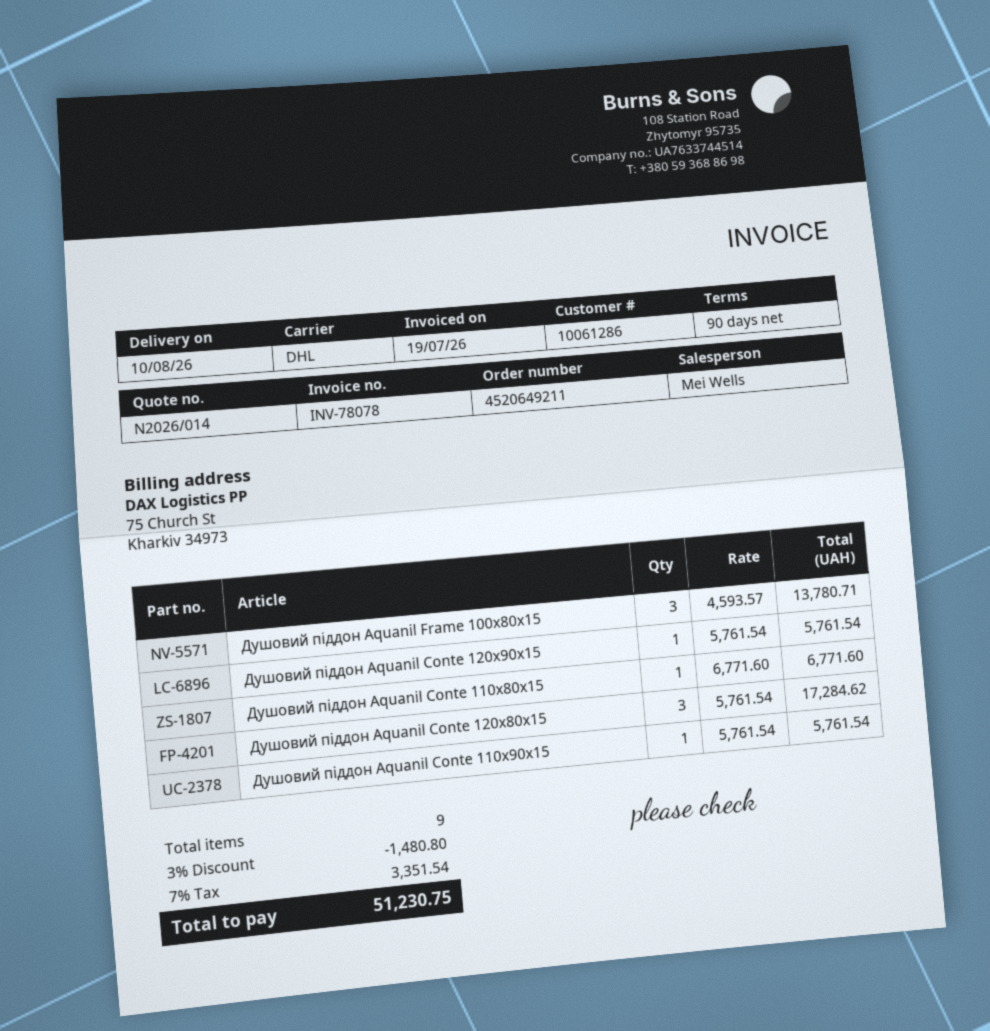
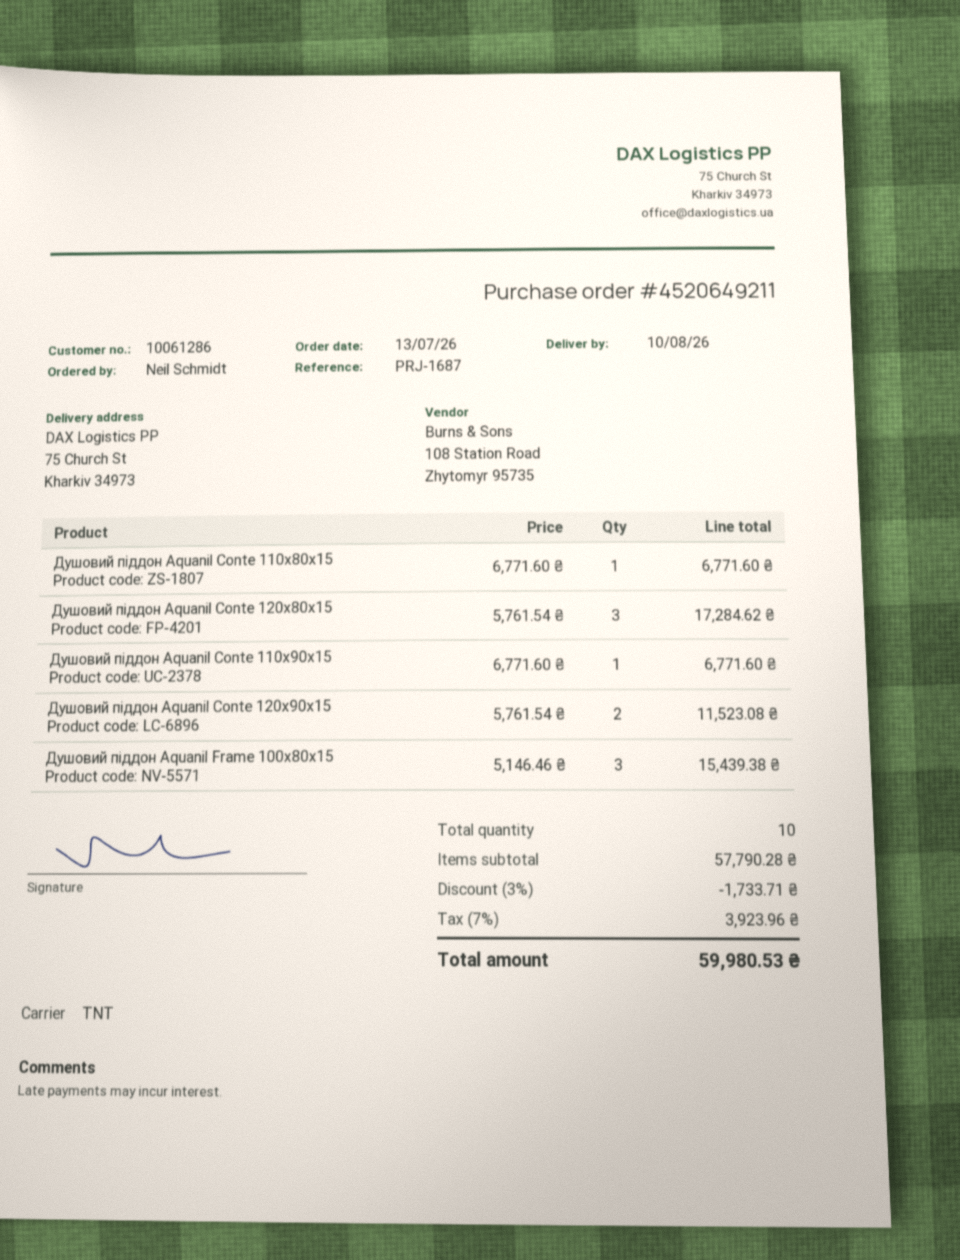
shipping method: DHL -> TNT
Душовий піддон Aquanil Frame 100х80х15: 3 x 4593.57 = 13780.71 -> 3 x 5146.46 = 15439.38
Душовий піддон Aquanil Conte 120х90х15: 1 x 5761.54 = 5761.54 -> 2 x 5761.54 = 11523.08
Душовий піддон Aquanil Conte 110х90х15: 1 x 5761.54 = 5761.54 -> 1 x 6771.60 = 6771.60
total quantity: 9 -> 10
discount: 3% = 1480.80 -> 3% = 1733.71
tax: 7% = 3351.54 -> 7% = 3923.96
total: 51230.75 -> 59980.53

